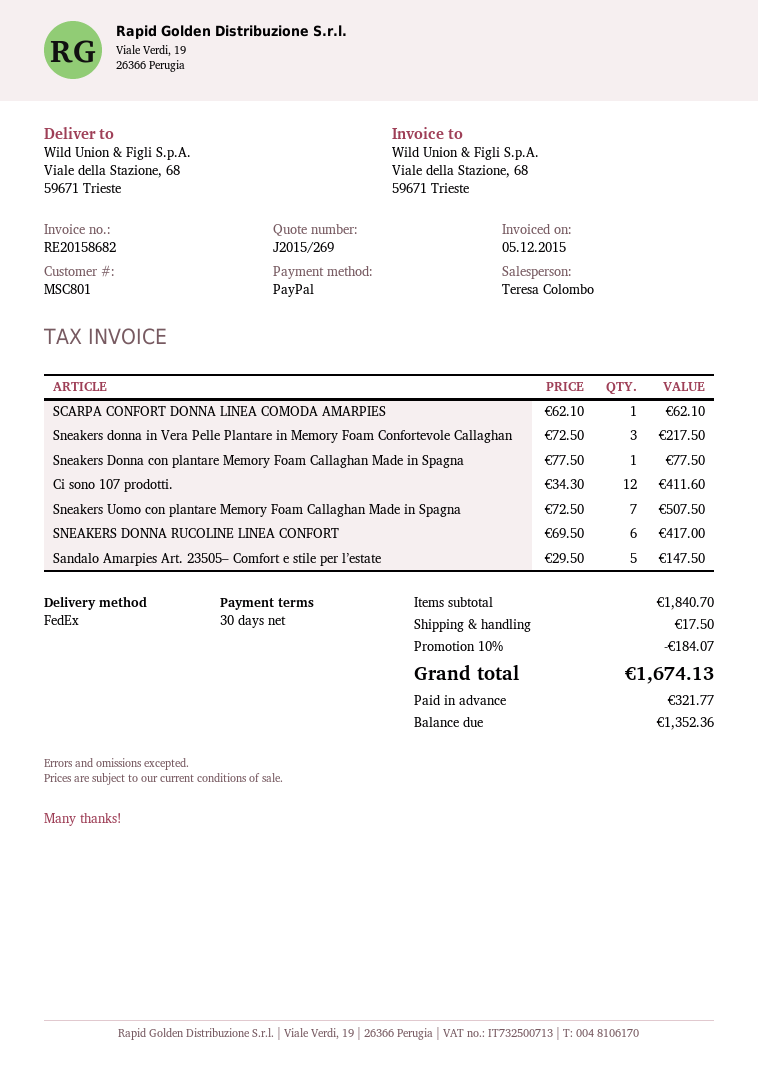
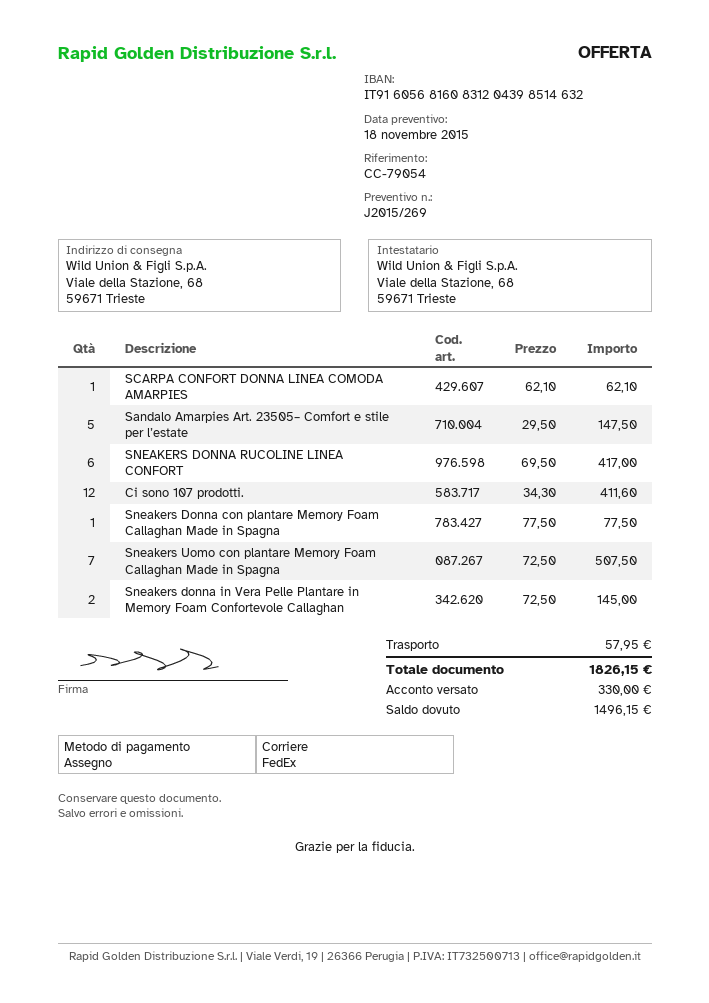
payment method: PayPal -> cheque
Sneakers donna in Vera Pelle Plantare in Memory Foam Confortevole Callaghan: 3 x 72.50 = 217.50 -> 2 x 72.50 = 145.00
discount: 10% = 184.07 -> none
shipping: 17.50 -> 57.95
total: 1674.13 -> 1826.15
deposit: 321.77 -> 330.00
balance: 1352.36 -> 1496.15

